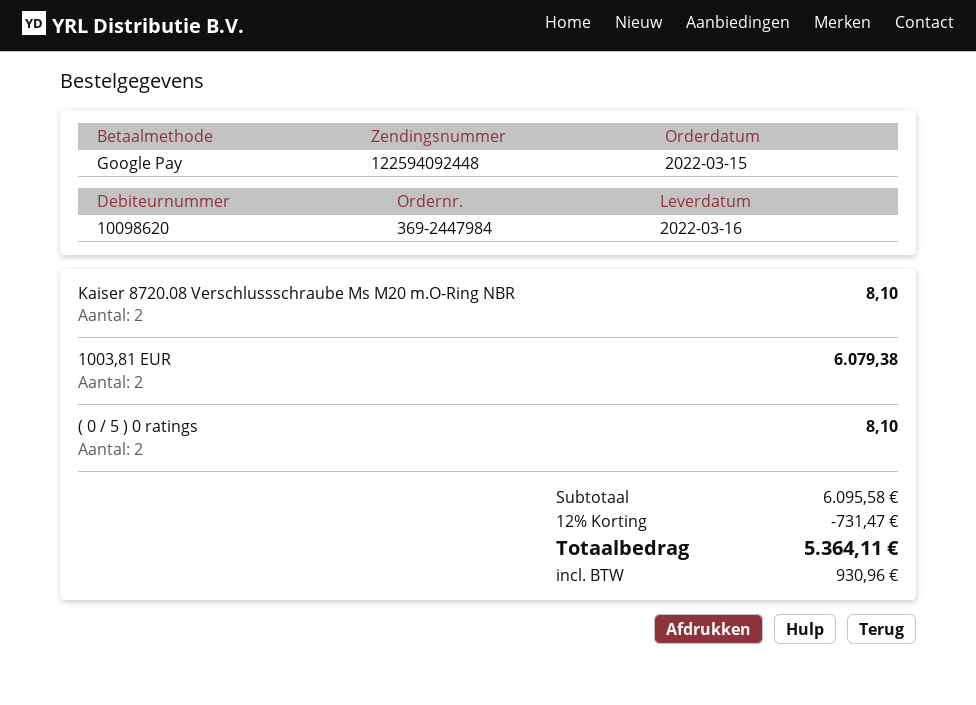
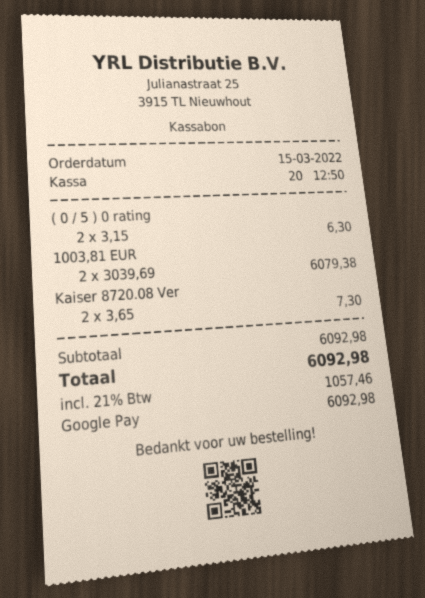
Kaiser 8720.08 Verschlussschraube Ms M20 m.O-Ring NBR: 2 for 8.10 -> 2 for 7.30
( 0 / 5 ) 0 ratings: 2 for 8.10 -> 2 for 6.30
subtotal: 6095.58 -> 6092.98
discount: 12% = 731.47 -> none
tax: 930.96 -> 1057.46
total: 5364.11 -> 6092.98

